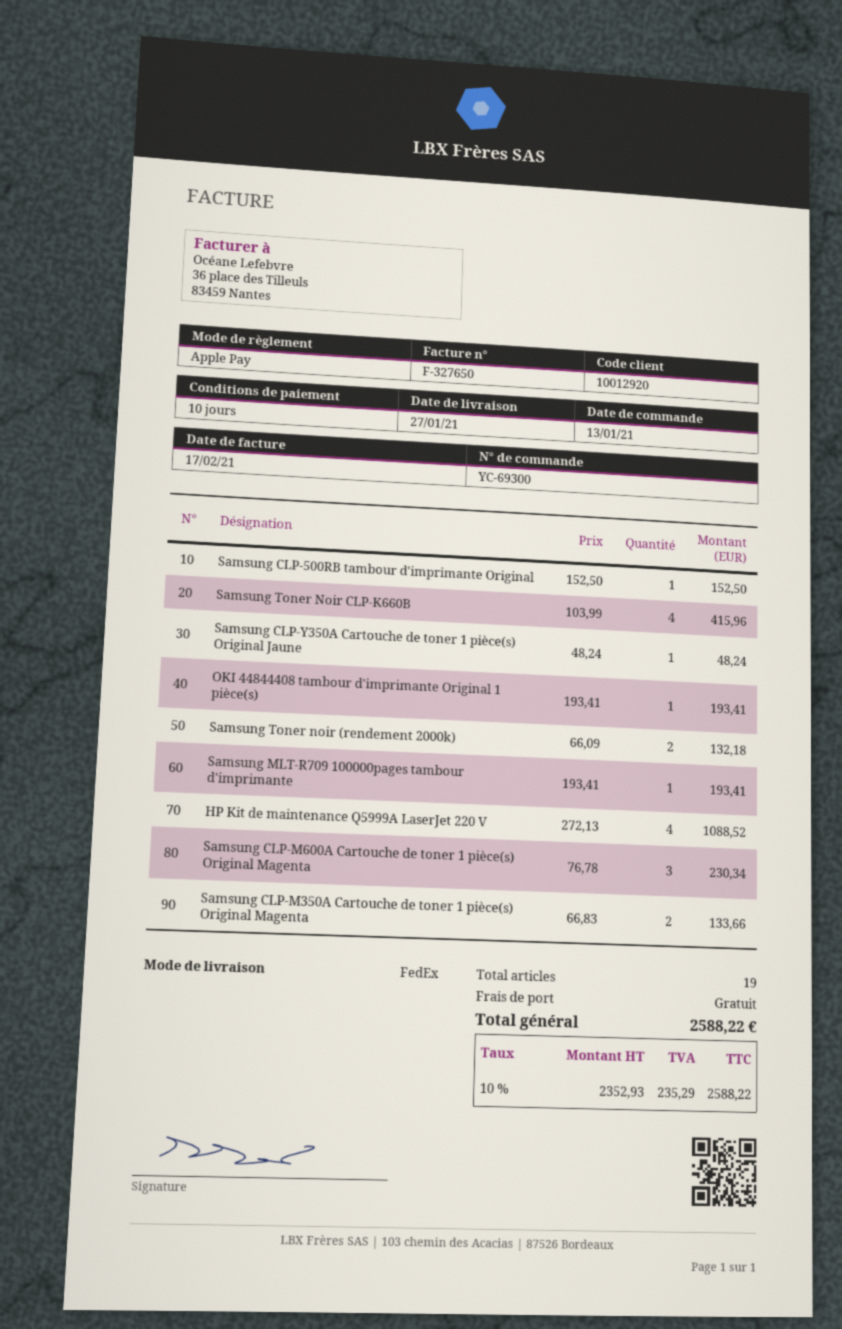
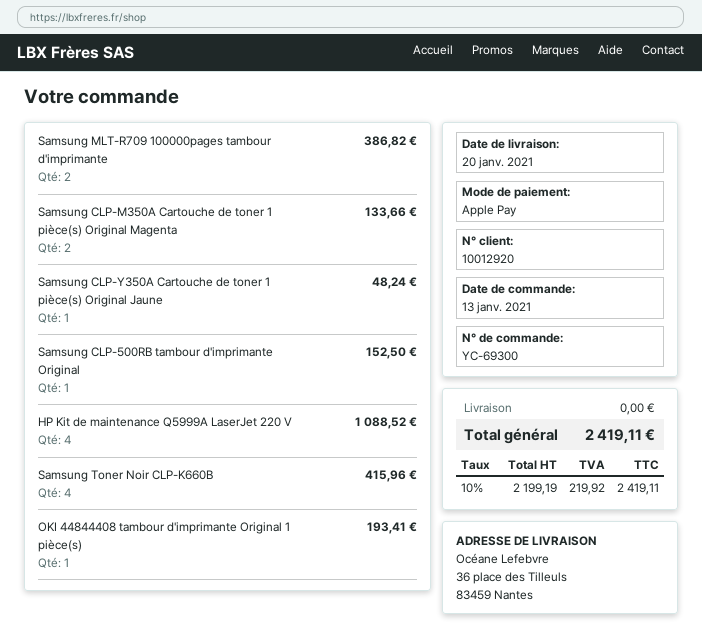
delivery date: 2021-01-27 -> 2021-01-20
Samsung Toner noir (rendement 2000k): 2 for 132.18 -> none
Samsung MLT-R709 100000pages tambour d'imprimante: 1 for 193.41 -> 2 for 386.82
Samsung CLP-M600A Cartouche de toner 1 pièce(s) Original Magenta: 3 for 230.34 -> none
net: 2352.93 -> 2199.19
tax: 10% = 235.29 -> 10% = 219.92
total: 2588.22 -> 2419.11

